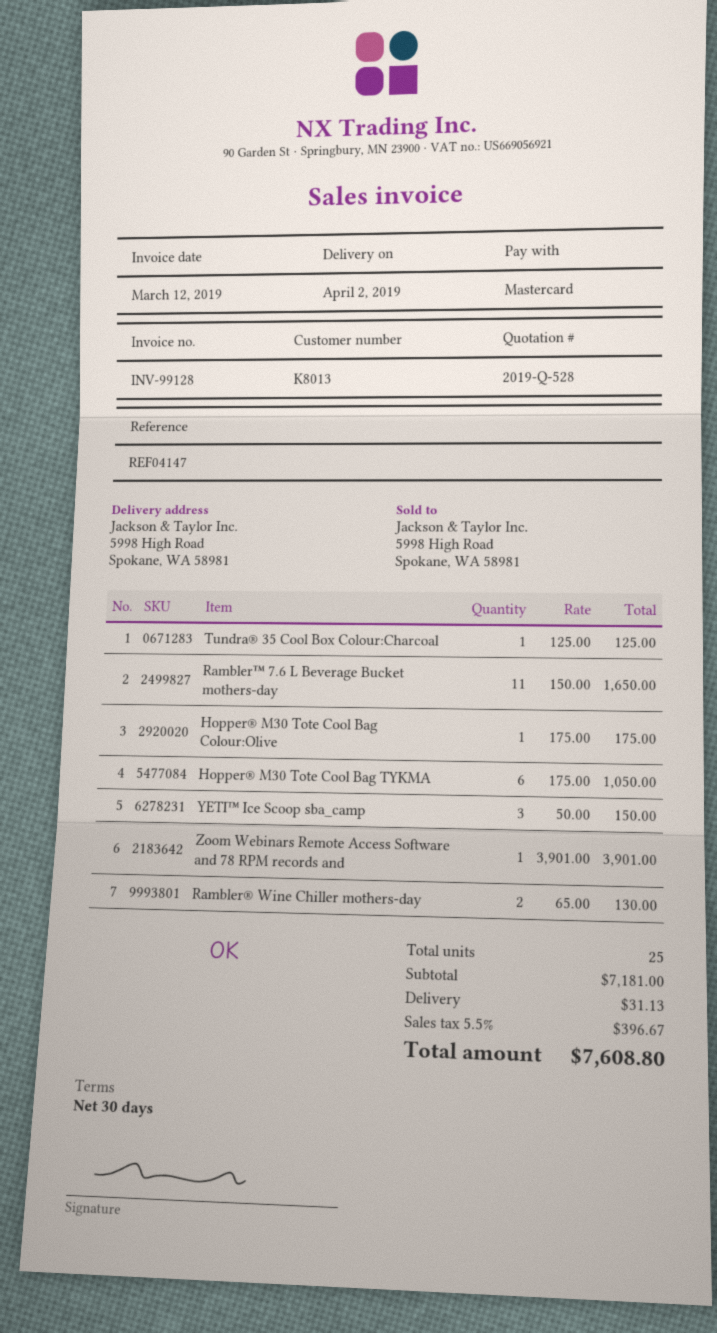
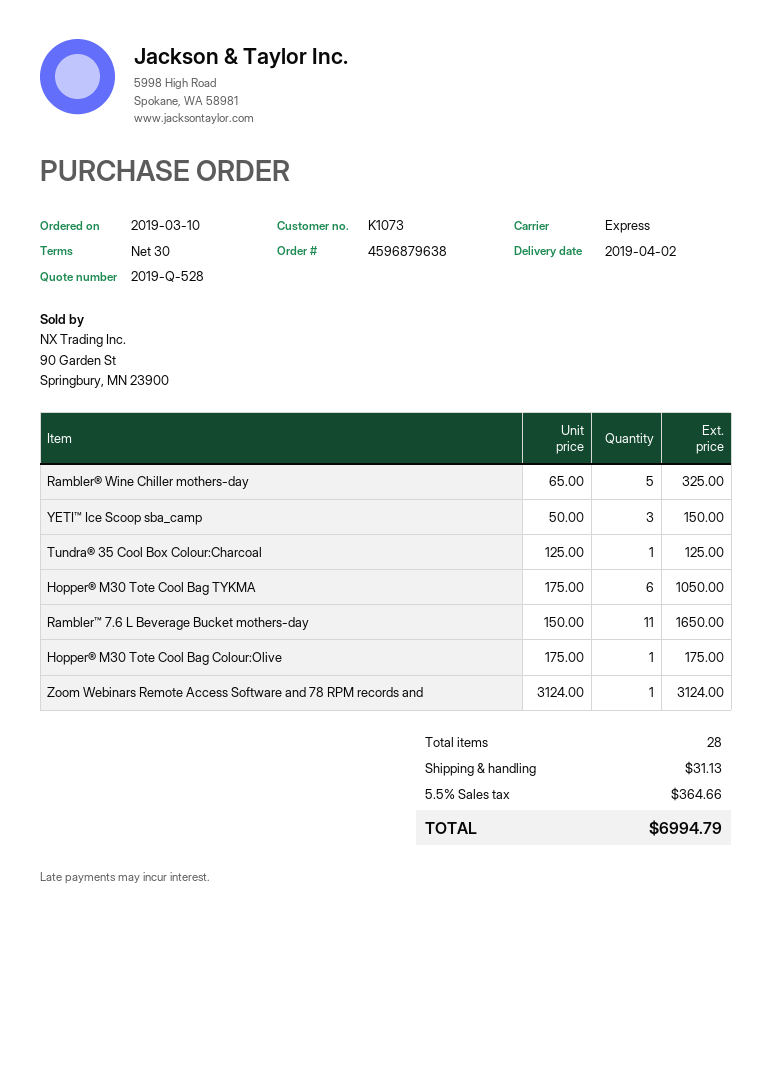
customer number: K8013 -> K1073
Zoom Webinars Remote Access Software and 78 RPM records and: 1 x 3901.00 = 3901.00 -> 1 x 3124.00 = 3124.00
Rambler® Wine Chiller mothers-day: 2 x 65.00 = 130.00 -> 5 x 65.00 = 325.00
total quantity: 25 -> 28
tax: 5.5% = 396.67 -> 5.5% = 364.66
total: 7608.80 -> 6994.79

